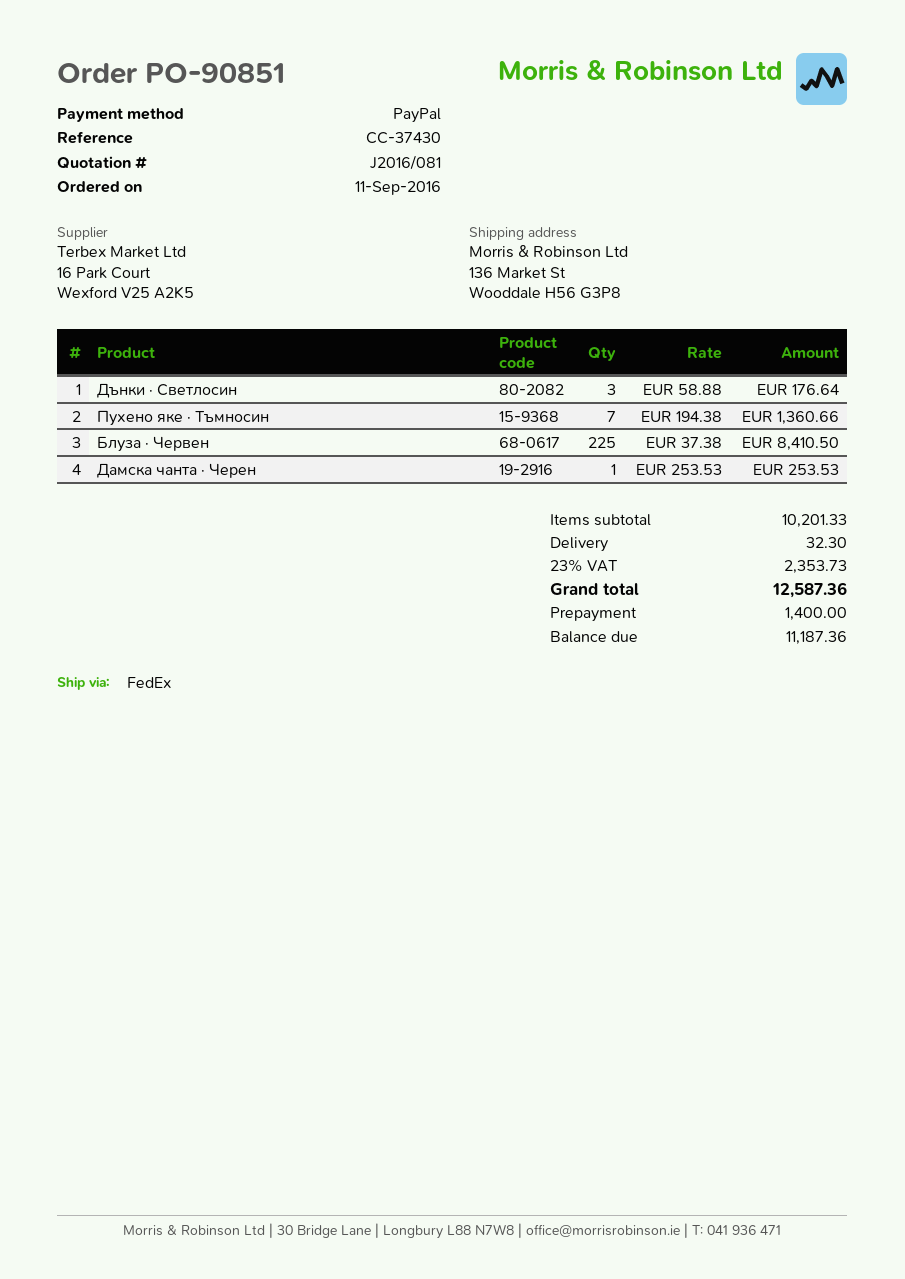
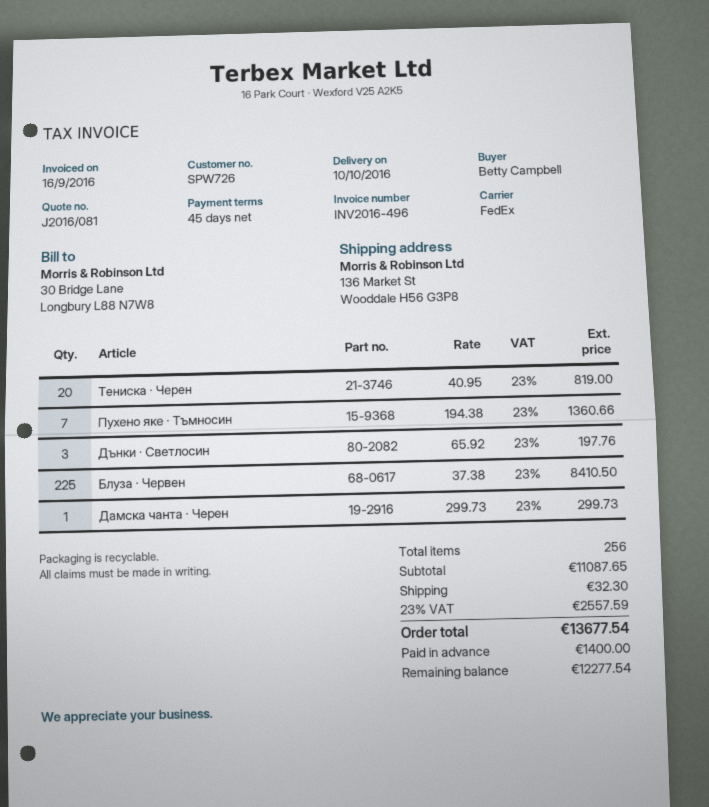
Дънки · Светлосин: 3 x 58.88 = 176.64 -> 3 x 65.92 = 197.76
Дамска чанта · Черен: 1 x 253.53 = 253.53 -> 1 x 299.73 = 299.73
Тениска · Черен: none -> 20 x 40.95 = 819.00
subtotal: 10201.33 -> 11087.65
tax: 23% = 2353.73 -> 23% = 2557.59
total: 12587.36 -> 13677.54
balance: 11187.36 -> 12277.54

